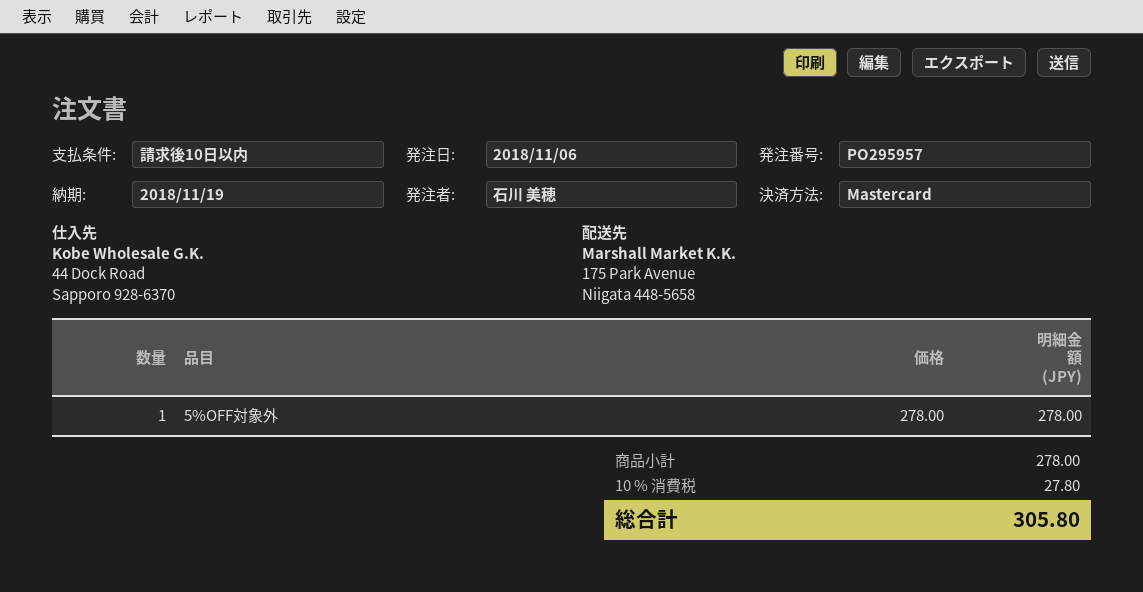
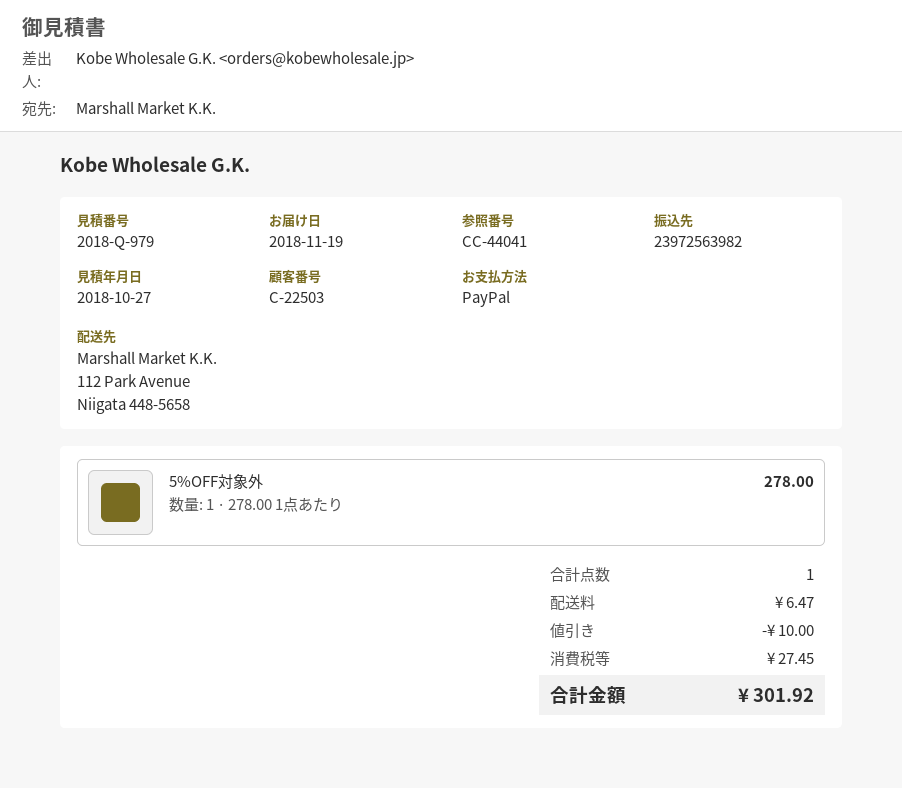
payment method: Mastercard -> PayPal
ship to: 175 Park Avenue, Niigata 448-5658 -> 112 Park Avenue, Niigata 448-5658
discount: none -> 10.00
shipping: none -> 6.47
tax: 27.80 -> 27.45
total: 305.80 -> 301.92

